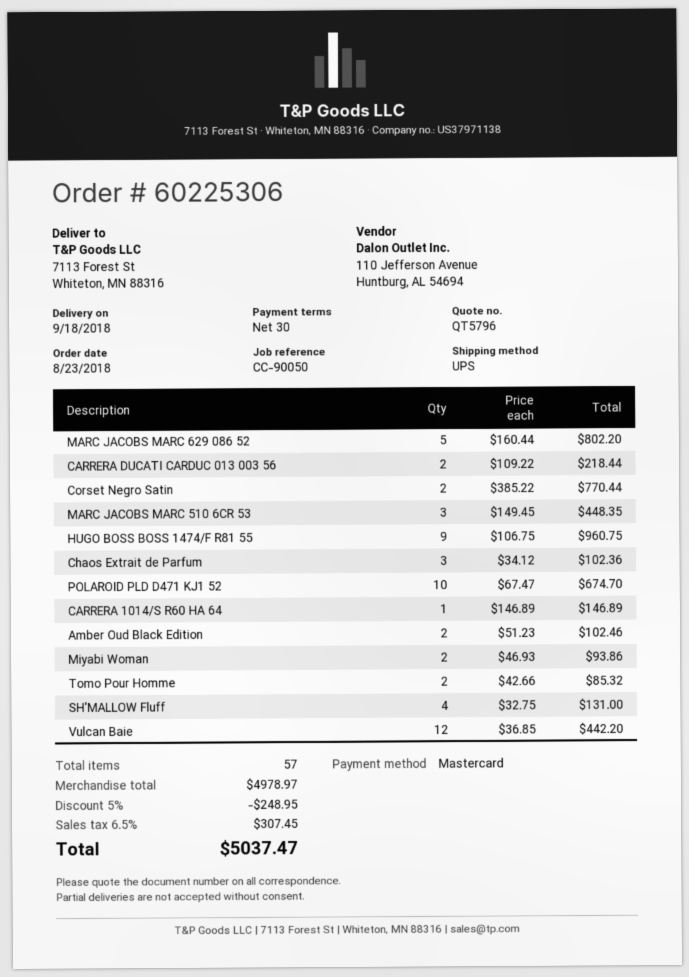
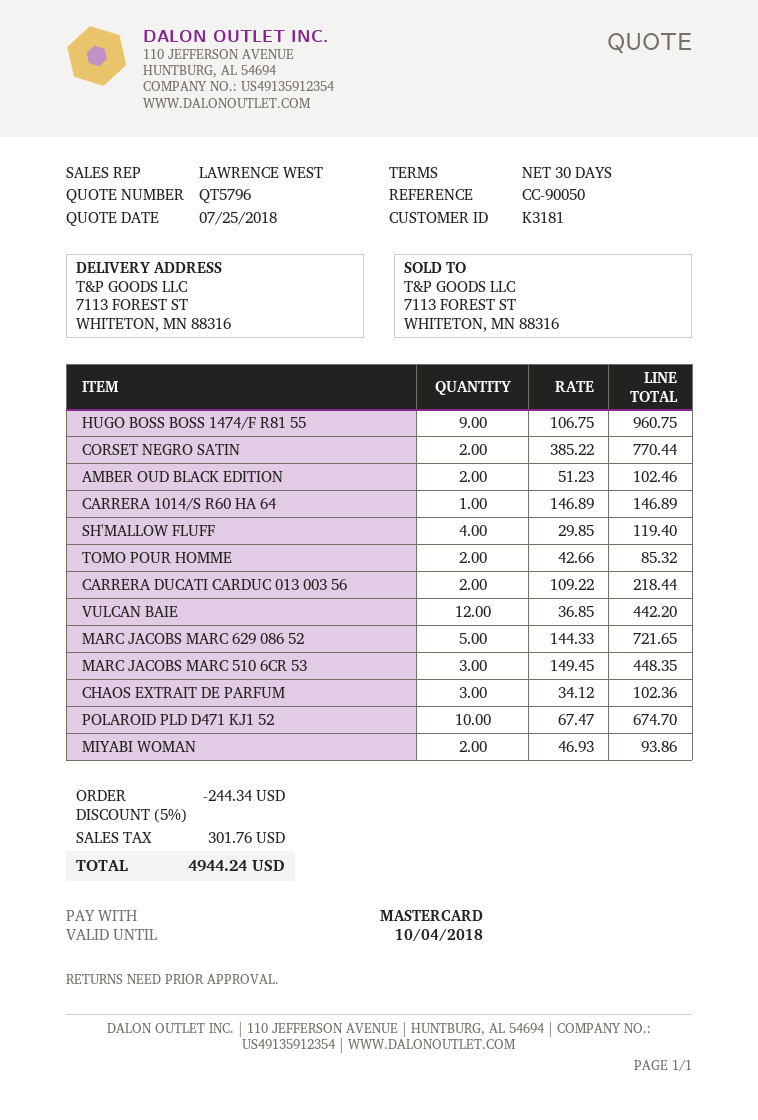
MARC JACOBS MARC 629 086 52: 5 x 160.44 = 802.20 -> 5 x 144.33 = 721.65
SH'MALLOW Fluff: 4 x 32.75 = 131.00 -> 4 x 29.85 = 119.40
discount: 5% = 248.95 -> 5% = 244.34
tax: 307.45 -> 301.76
total: 5037.47 -> 4944.24

